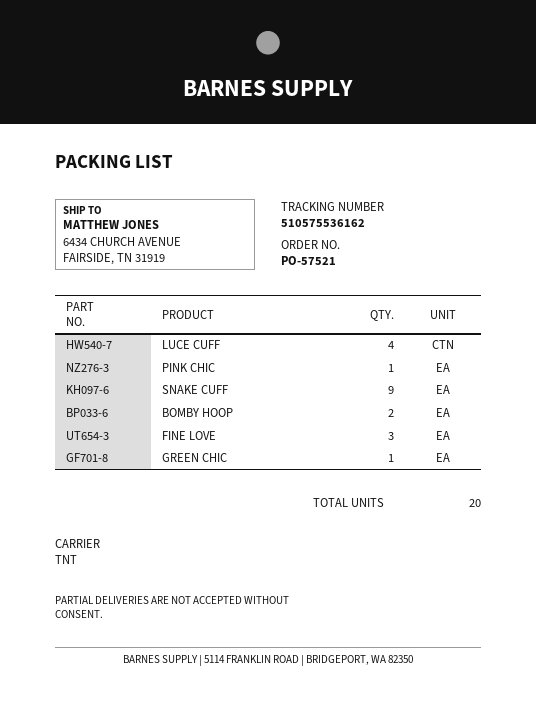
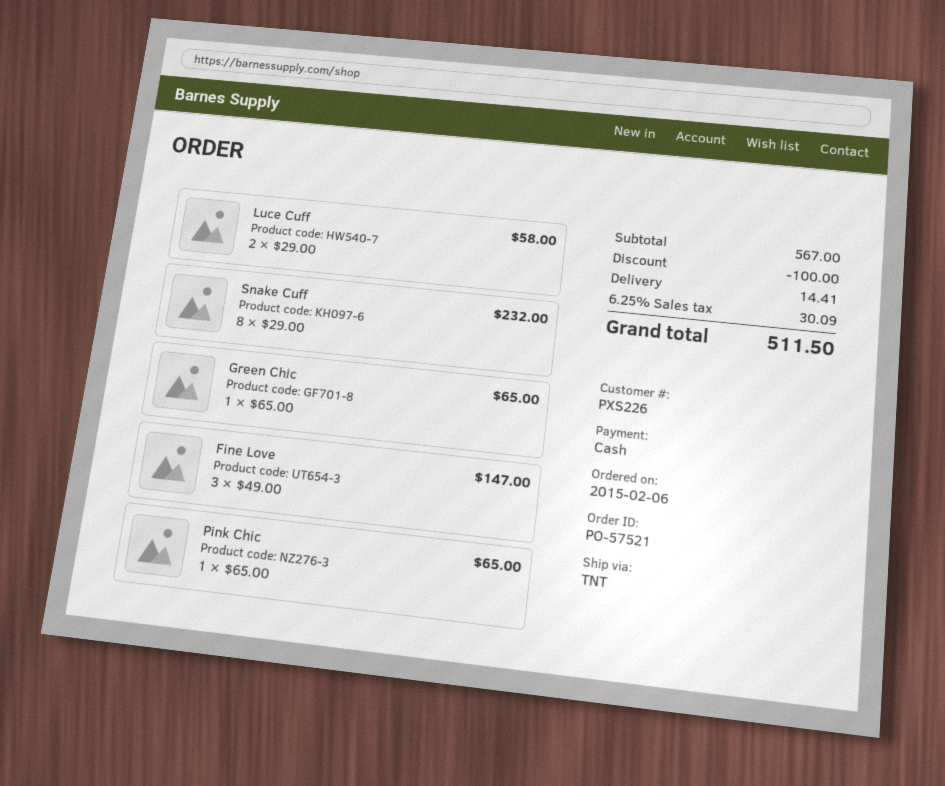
LUCE CUFF: 4 -> 2
SNAKE CUFF: 9 -> 8
BOMBY HOOP: 2 -> none

